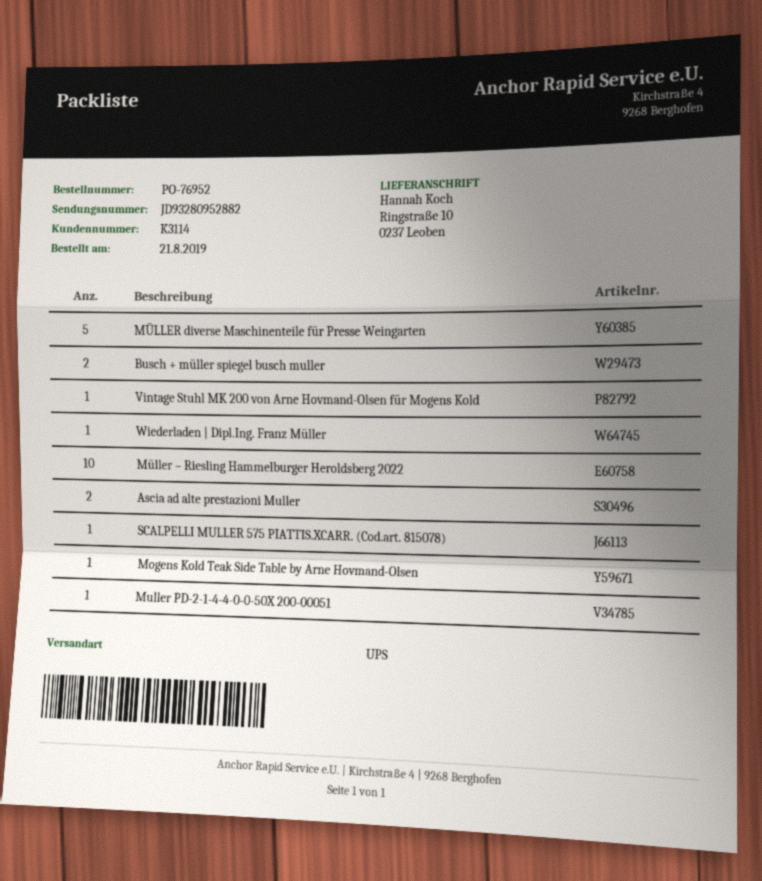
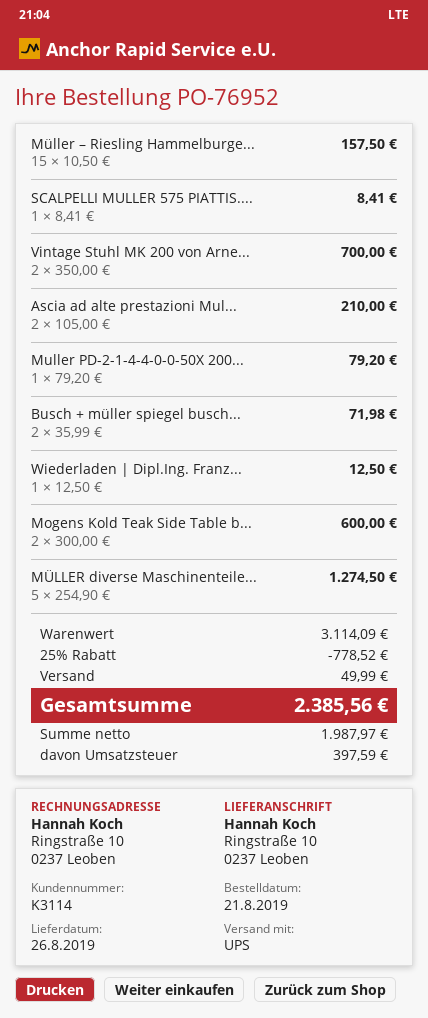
Vintage Stuhl MK 200 von Arne Hovmand-Olsen für Mogens Kold: 1 -> 2
Müller – Riesling Hammelburger Heroldsberg 2022: 10 -> 15
Mogens Kold Teak Side Table by Arne Hovmand-Olsen: 1 -> 2

